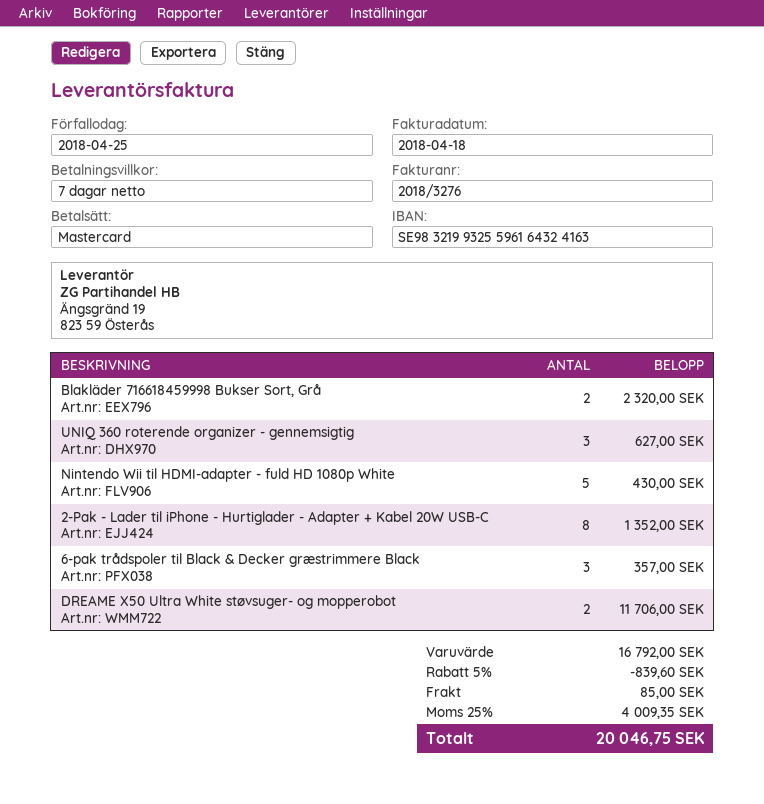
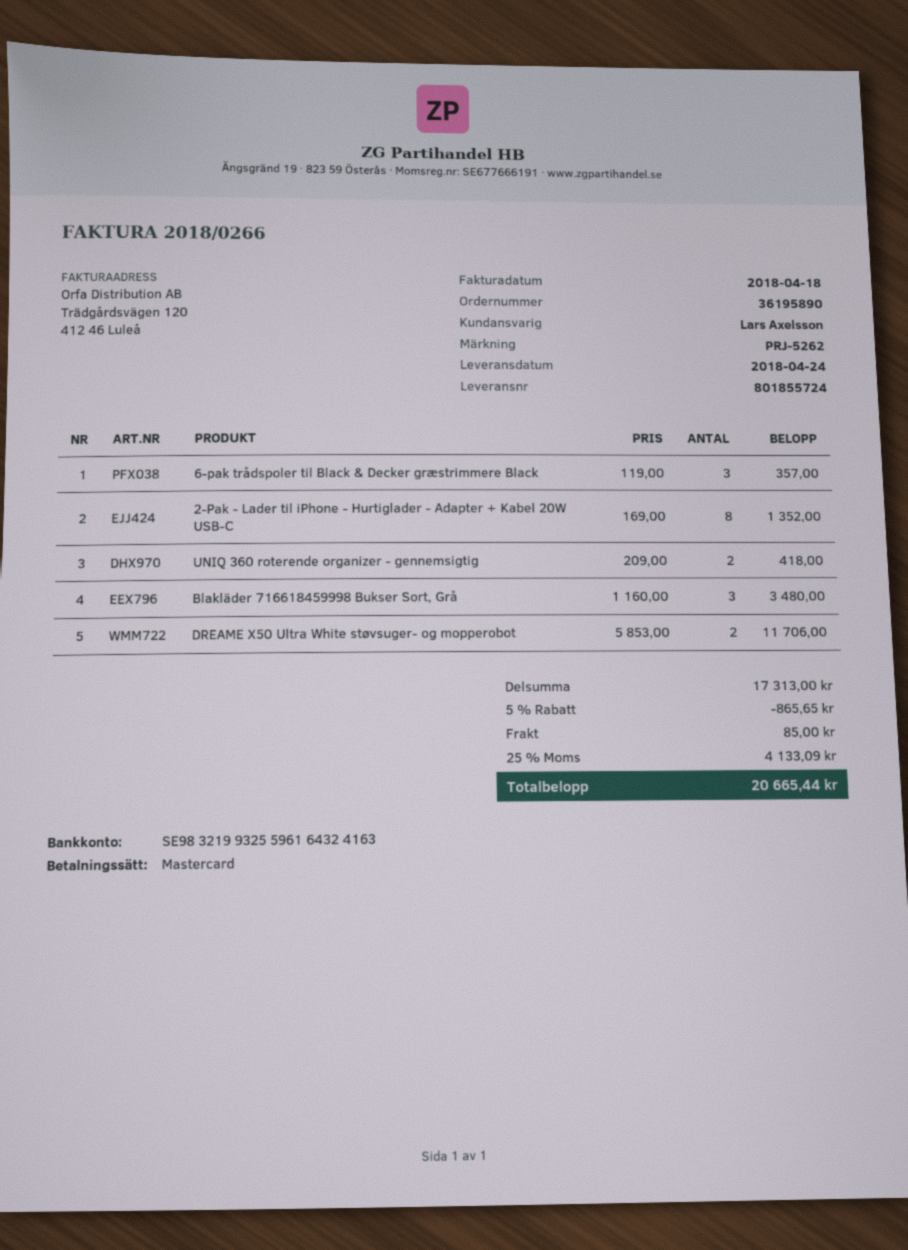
invoice number: 2018/3276 -> 2018/0266
Blakläder 716618459998 Bukser Sort, Grå: 2 for 2320.00 -> 3 for 3480.00
UNIQ 360 roterende organizer - gennemsigtig: 3 for 627.00 -> 2 for 418.00
Nintendo Wii til HDMI-adapter - fuld HD 1080p White: 5 for 430.00 -> none
subtotal: 16792.00 -> 17313.00
discount: 5% = 839.60 -> 5% = 865.65
tax: 25% = 4009.35 -> 25% = 4133.09
total: 20046.75 -> 20665.44

